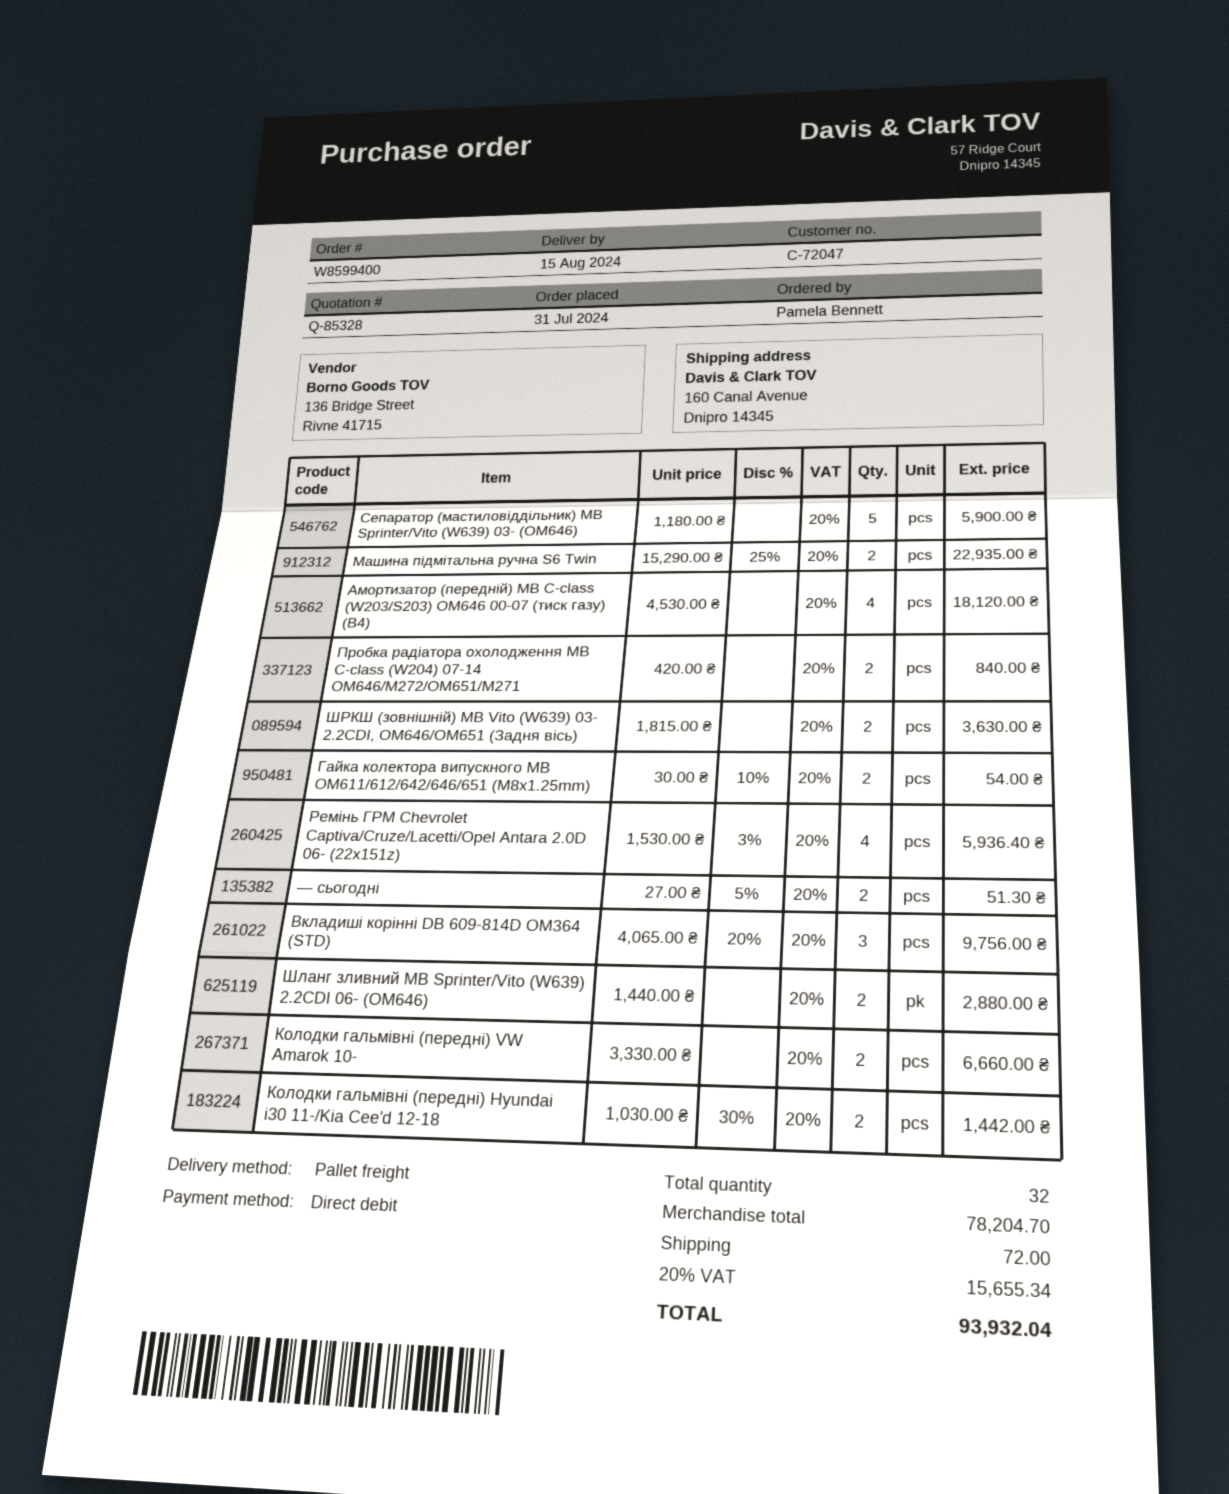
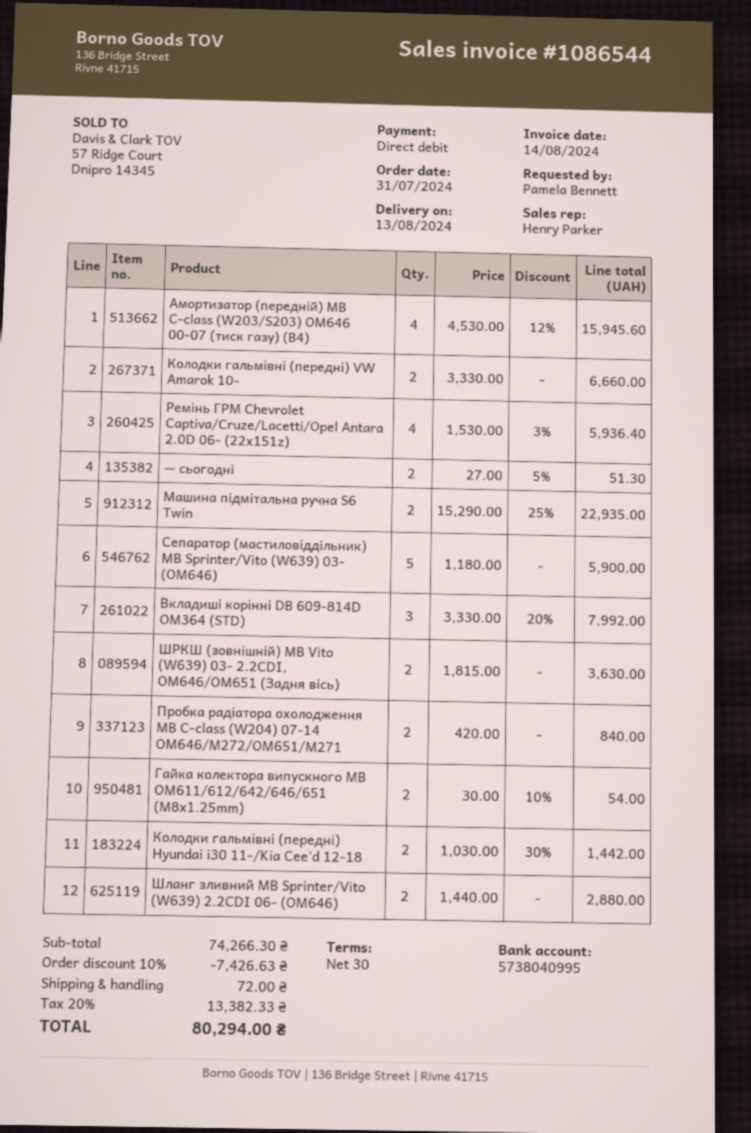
delivery date: 2024-08-15 -> 2024-08-13
Амортизатор (передній) MB C-class (W203/S203) OM646 00-07 (тиск газу) (B4): 4 x 4530.00 = 18120.00 -> 4 x 4530.00 - 12% = 15945.60
Вкладиші корінні DB 609-814D OM364 (STD): 3 x 4065.00 - 20% = 9756.00 -> 3 x 3330.00 - 20% = 7992.00
subtotal: 78204.70 -> 74266.30
discount: none -> 10% = 7426.63
tax: 20% = 15655.34 -> 20% = 13382.33
total: 93932.04 -> 80294.00

